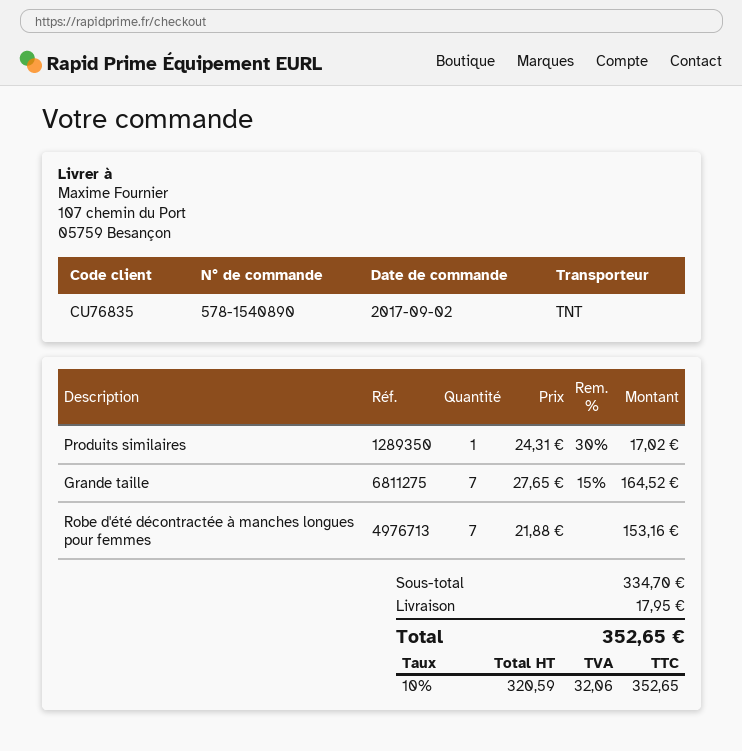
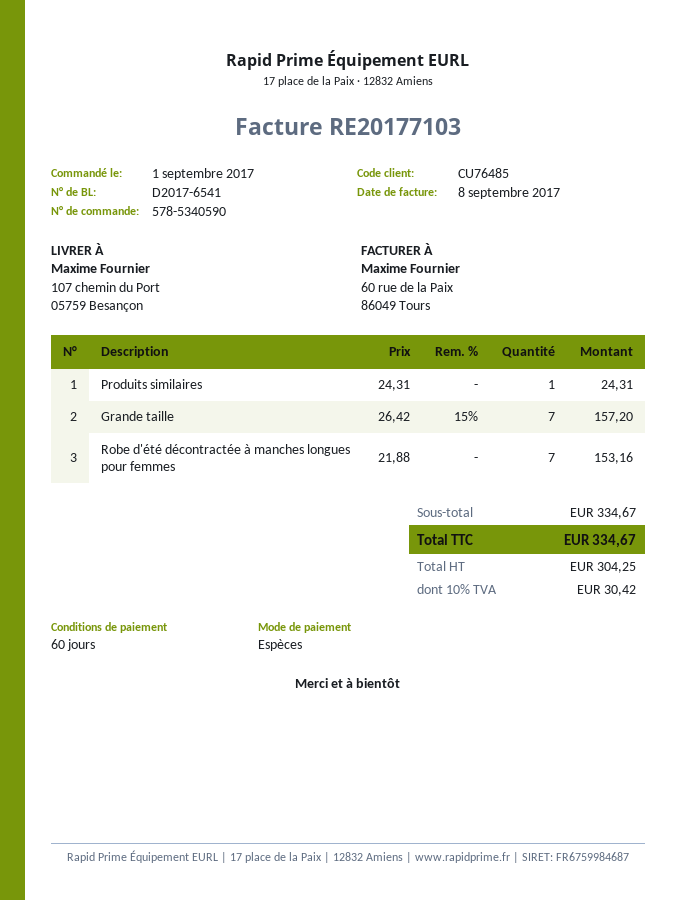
order number: 578-1540890 -> 578-5340590
order date: 2017-09-02 -> 2017-09-01
customer number: CU76835 -> CU76485
Produits similaires: 1 x 24.31 - 30% = 17.02 -> 1 x 24.31 = 24.31
Grande taille: 7 x 27.65 - 15% = 164.52 -> 7 x 26.42 - 15% = 157.20
subtotal: 334.70 -> 334.67
shipping: 17.95 -> none
net: 320.59 -> 304.25
tax: 10% = 32.06 -> 10% = 30.42
total: 352.65 -> 334.67

